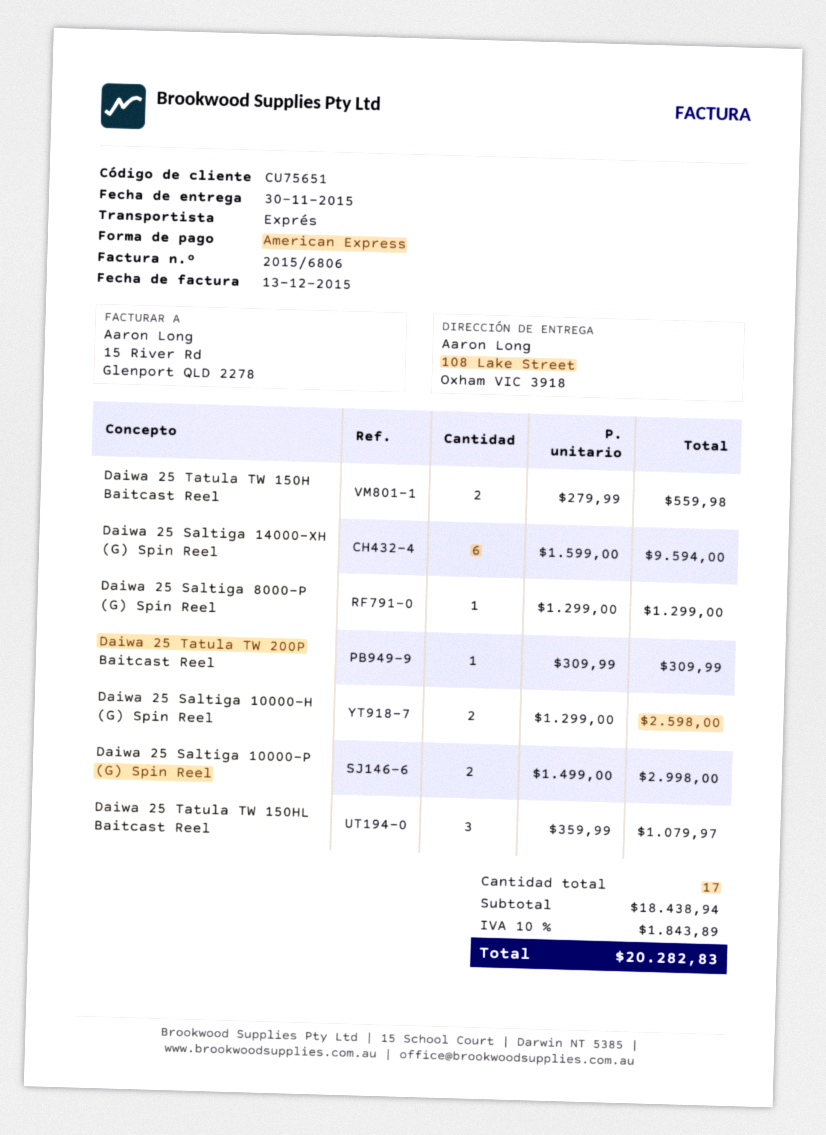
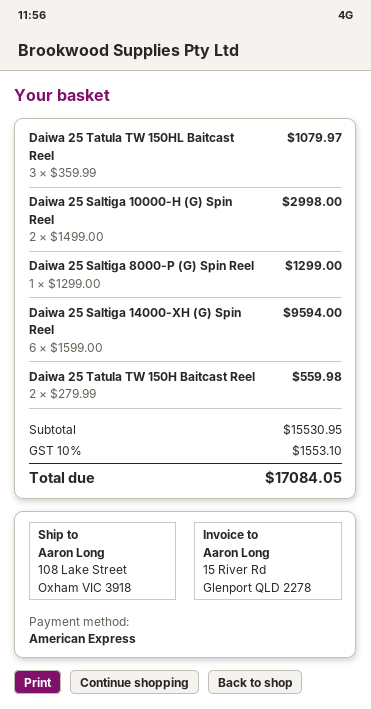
Daiwa 25 Tatula TW 200P Baitcast Reel: 1 x 309.99 = 309.99 -> none
Daiwa 25 Saltiga 10000-H (G) Spin Reel: 2 x 1299.00 = 2598.00 -> 2 x 1499.00 = 2998.00
Daiwa 25 Saltiga 10000-P (G) Spin Reel: 2 x 1499.00 = 2998.00 -> none
subtotal: 18438.94 -> 15530.95
tax: 10% = 1843.89 -> 10% = 1553.10
total: 20282.83 -> 17084.05

